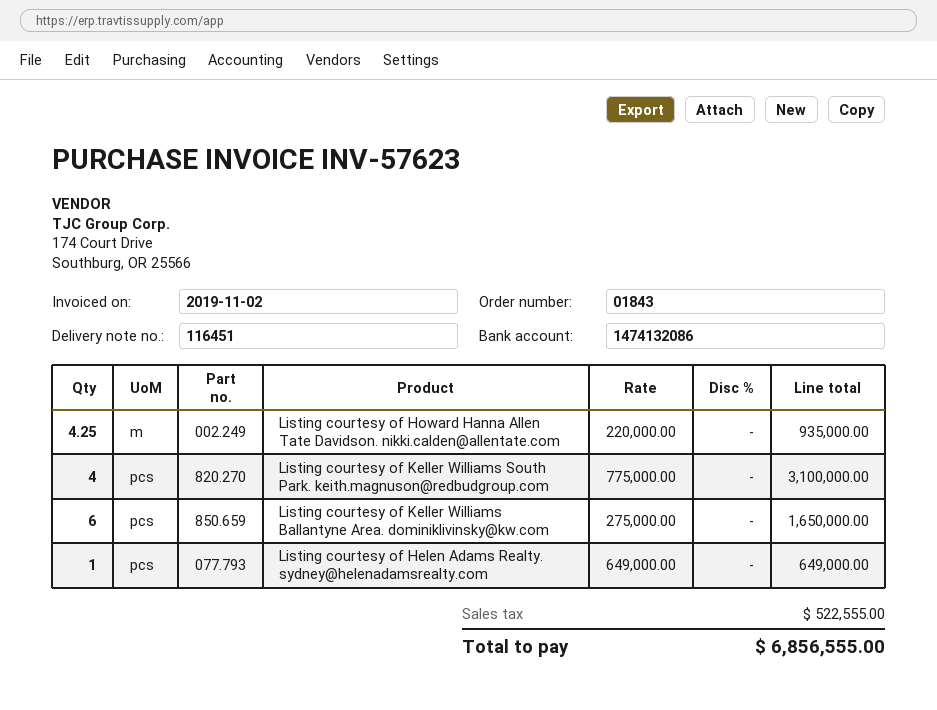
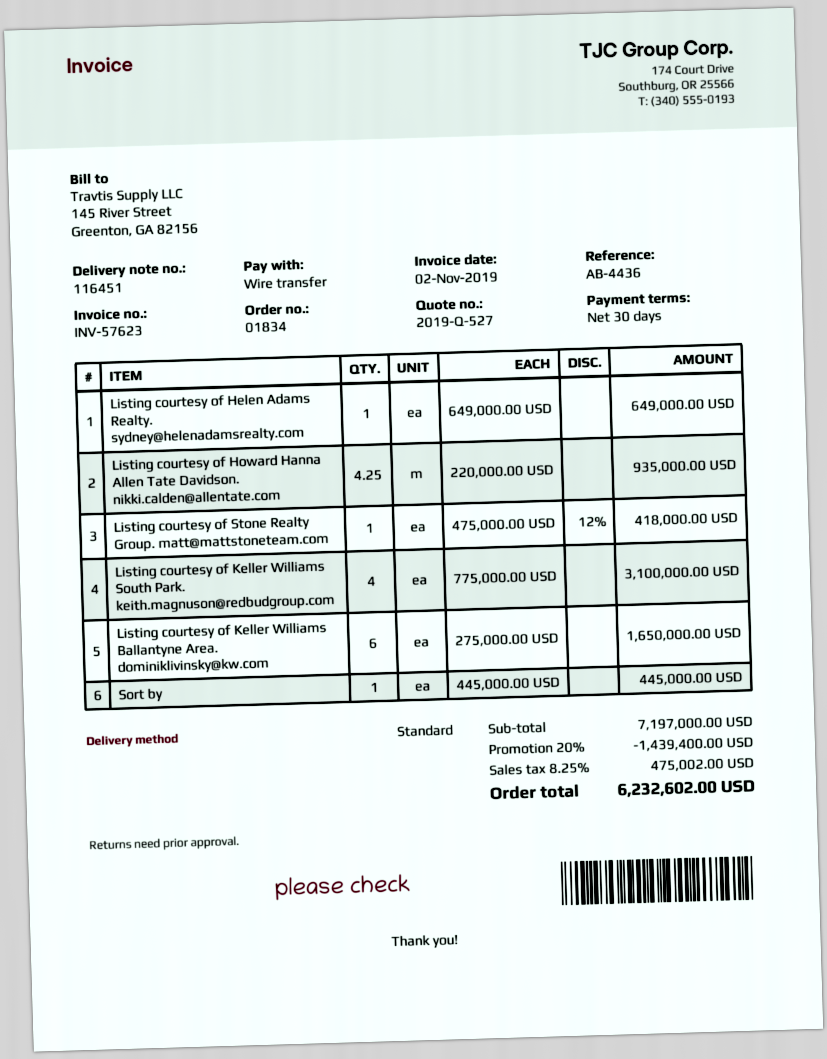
order number: 01843 -> 01834
Listing courtesy of Stone Realty Group. matt@mattstoneteam.com: none -> 1 x 475000.00 - 12% = 418000.00
Sort by: none -> 1 x 445000.00 = 445000.00
discount: none -> 20% = 1439400.00
tax: 522555.00 -> 475002.00
total: 6856555.00 -> 6232602.00

